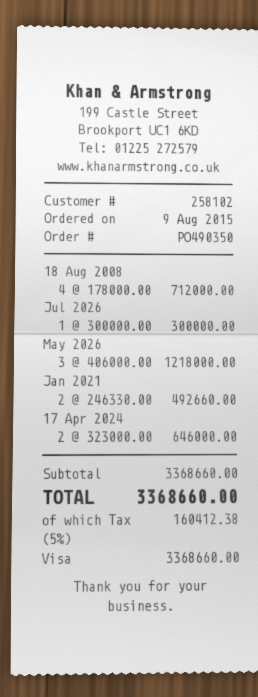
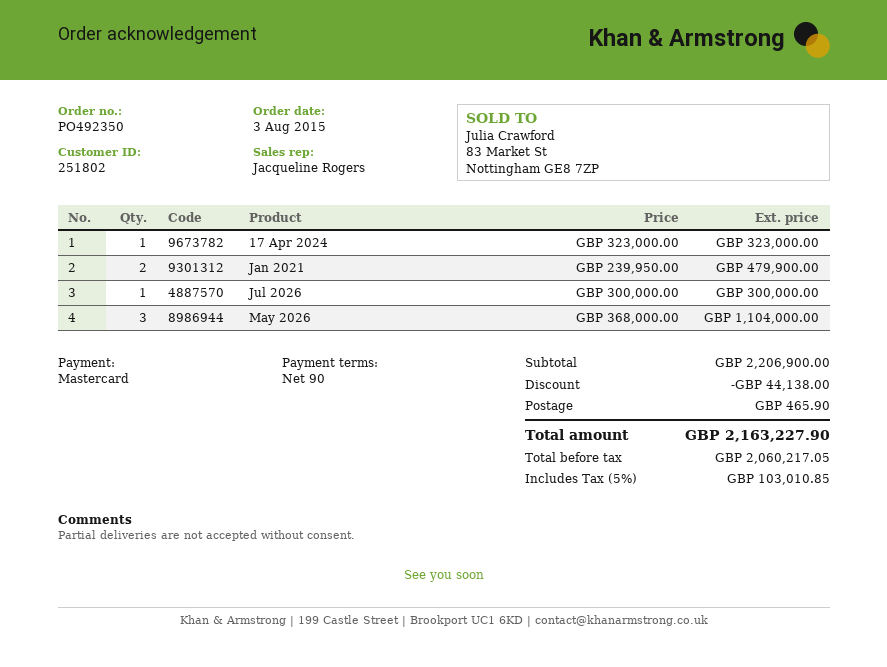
order number: PO490350 -> PO492350
order date: 2015-08-09 -> 2015-08-03
customer number: 258102 -> 251802
payment method: Visa -> Mastercard
18 Aug 2008: 4 x 178000.00 = 712000.00 -> none
May 2026: 3 x 406000.00 = 1218000.00 -> 3 x 368000.00 = 1104000.00
Jan 2021: 2 x 246330.00 = 492660.00 -> 2 x 239950.00 = 479900.00
17 Apr 2024: 2 x 323000.00 = 646000.00 -> 1 x 323000.00 = 323000.00
subtotal: 3368660.00 -> 2206900.00
discount: none -> 44138.00
shipping: none -> 465.90
tax: 5% = 160412.38 -> 5% = 103010.85
total: 3368660.00 -> 2163227.90

